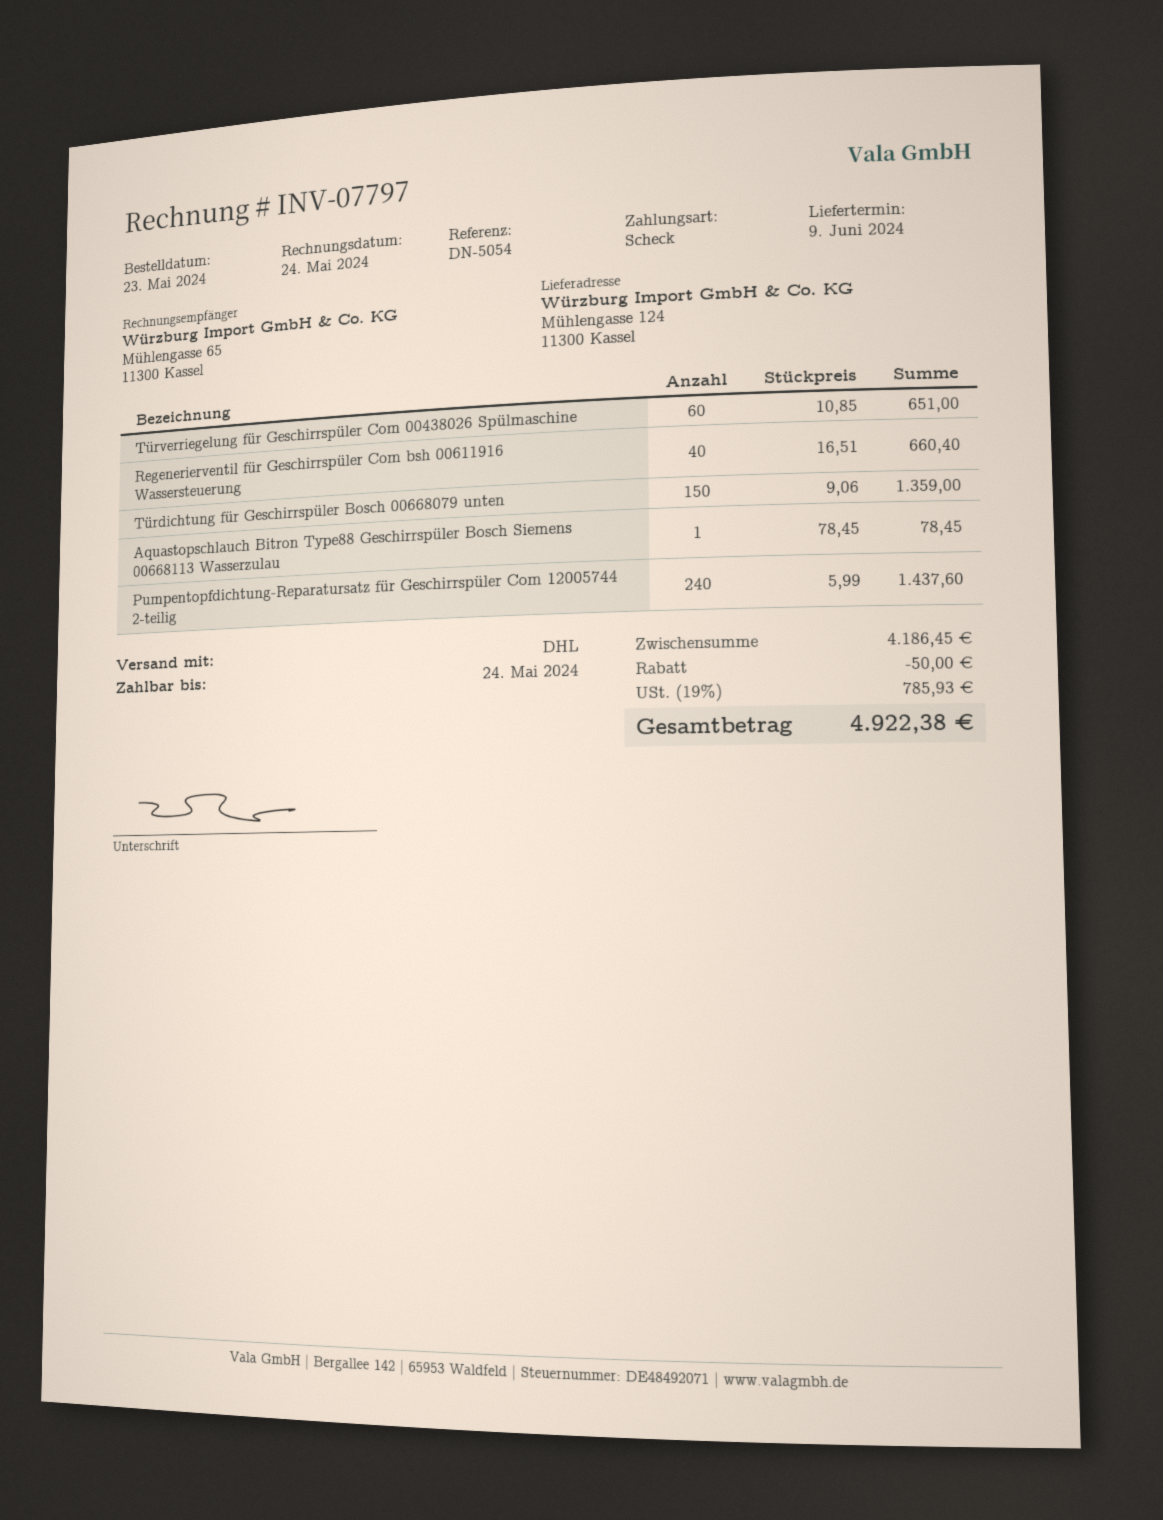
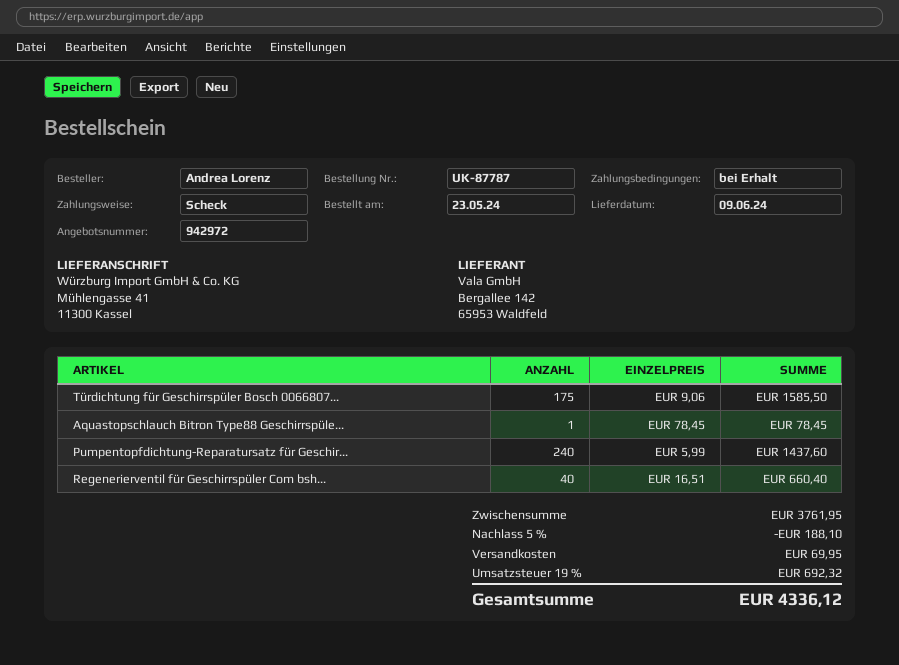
ship to: Mühlengasse 124, 11300 Kassel -> Mühlengasse 41, 11300 Kassel
Türverriegelung für Geschirrspüler Com 00438026 Spülmaschine: 60 x 10.85 = 651.00 -> none
Türdichtung für Geschirrspüler Bosch 00668079 unten: 150 x 9.06 = 1359.00 -> 175 x 9.06 = 1585.50
subtotal: 4186.45 -> 3761.95
discount: 50.00 -> 188.10
shipping: none -> 69.95
tax: 19% = 785.93 -> 19% = 692.32
total: 4922.38 -> 4336.12

